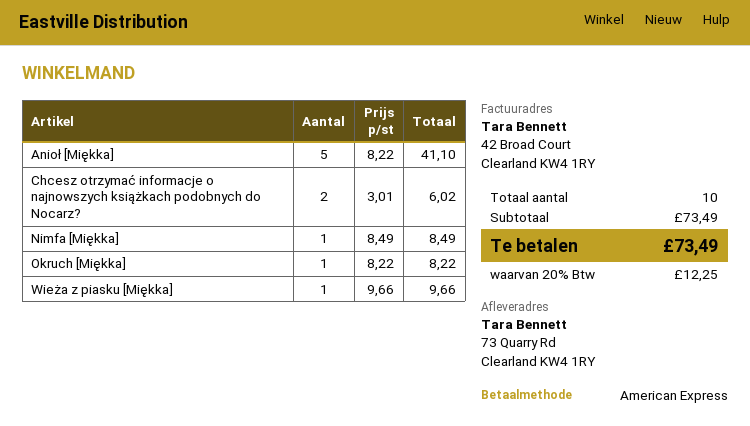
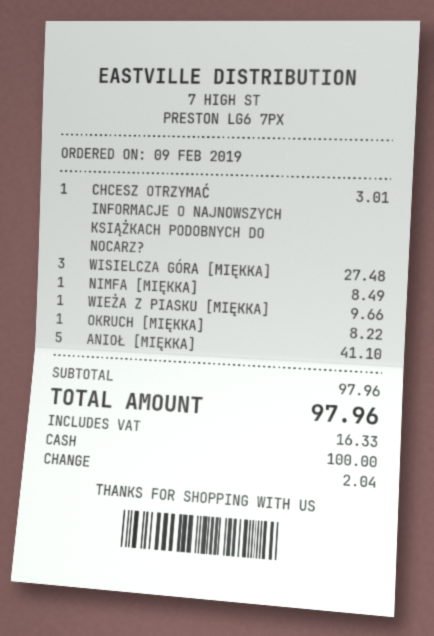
payment method: American Express -> cash
Chcesz otrzymać informacje o najnowszych książkach podobnych do Nocarz?: 2 for 6.02 -> 1 for 3.01
WISIELCZA GÓRA [MIĘKKA]: none -> 3 for 27.48
subtotal: 73.49 -> 97.96
tax: 12.25 -> 16.33
total: 73.49 -> 97.96

